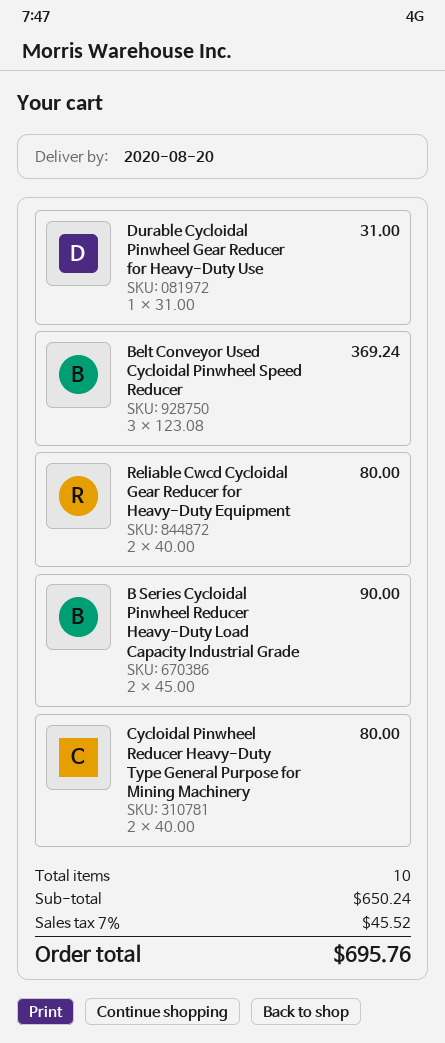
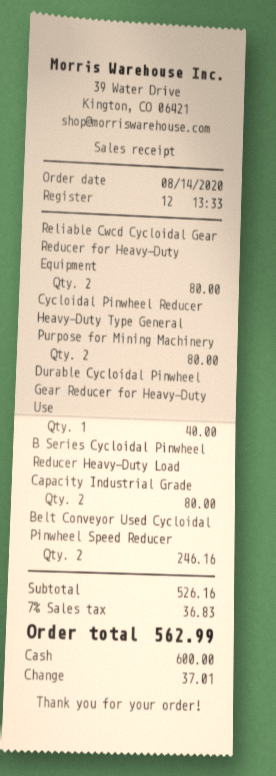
Durable Cycloidal Pinwheel Gear Reducer for Heavy-Duty Use: 1 for 31.00 -> 1 for 40.00
Belt Conveyor Used Cycloidal Pinwheel Speed Reducer: 3 for 369.24 -> 2 for 246.16
B Series Cycloidal Pinwheel Reducer Heavy-Duty Load Capacity Industrial Grade: 2 for 90.00 -> 2 for 80.00
subtotal: 650.24 -> 526.16
tax: 7% = 45.52 -> 7% = 36.83
total: 695.76 -> 562.99

